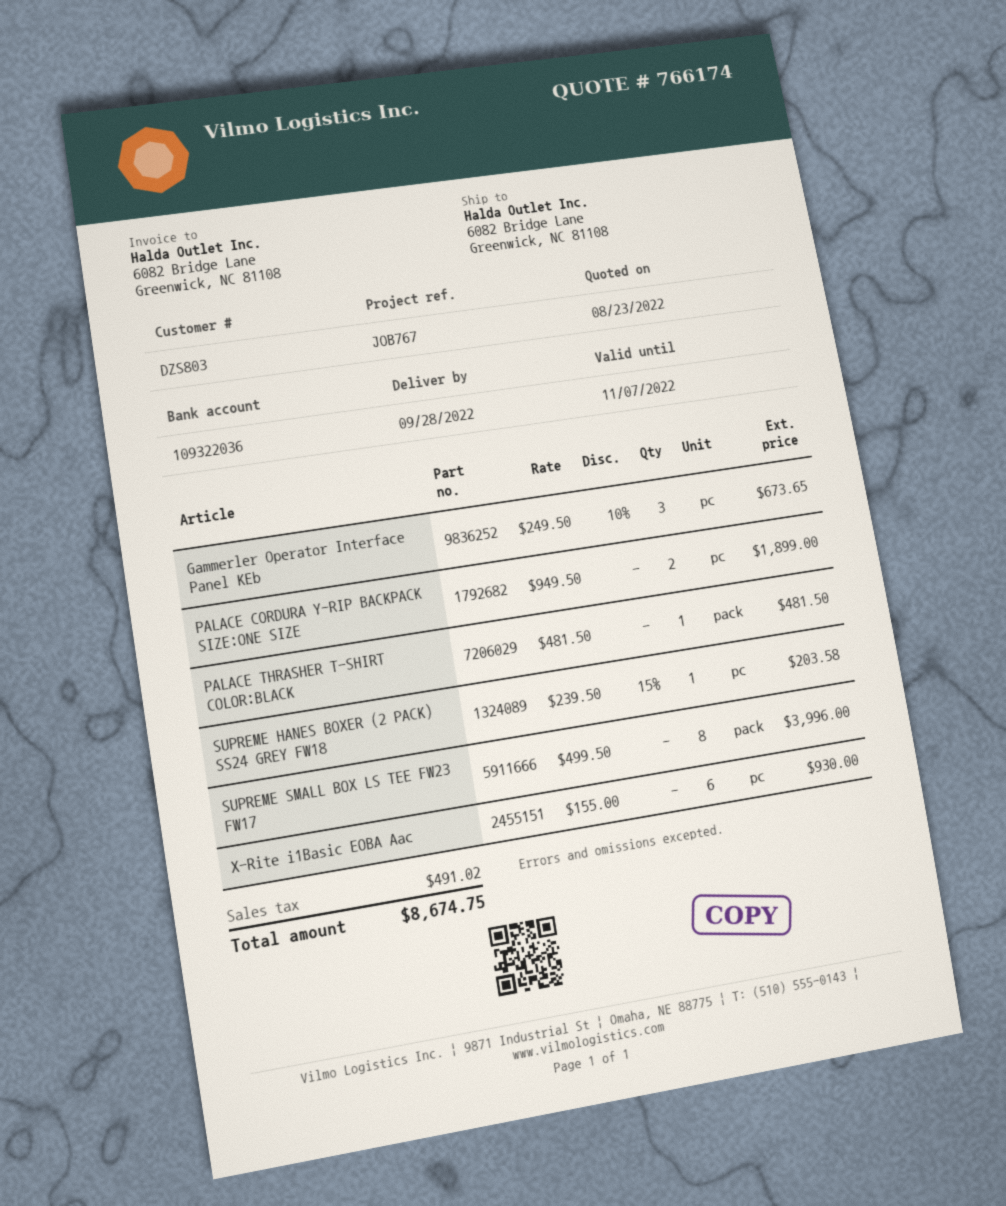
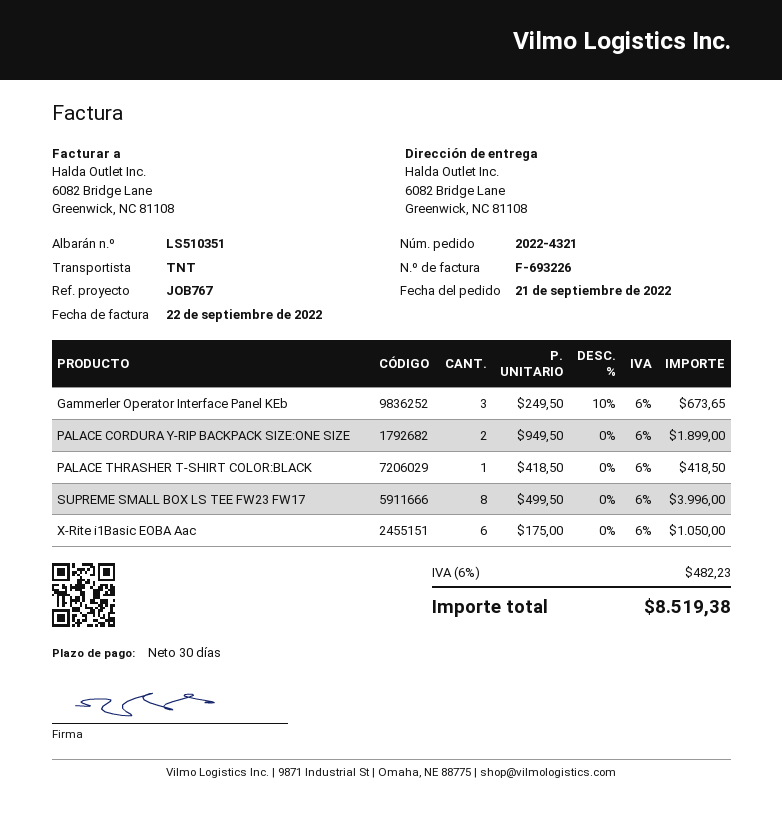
PALACE THRASHER T-SHIRT COLOR:BLACK: 1 x 481.50 = 481.50 -> 1 x 418.50 = 418.50
SUPREME HANES BOXER (2 PACK) SS24 GREY FW18: 1 x 239.50 - 15% = 203.58 -> none
X-Rite i1Basic EOBA Aac: 6 x 155.00 = 930.00 -> 6 x 175.00 = 1050.00
tax: 491.02 -> 482.23
total: 8674.75 -> 8519.38

